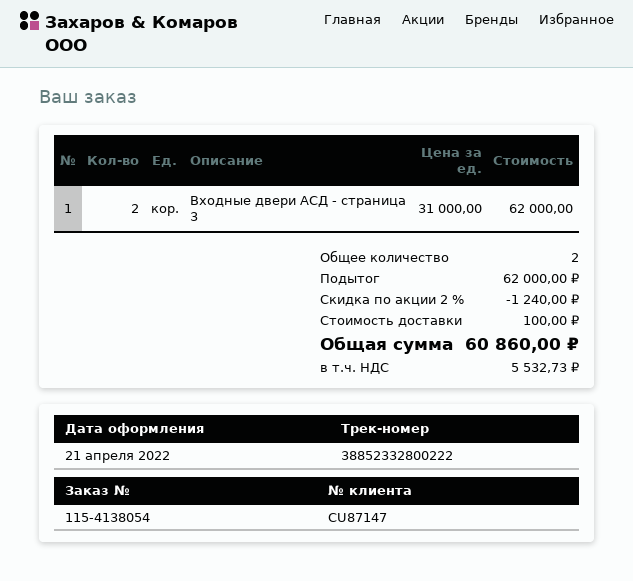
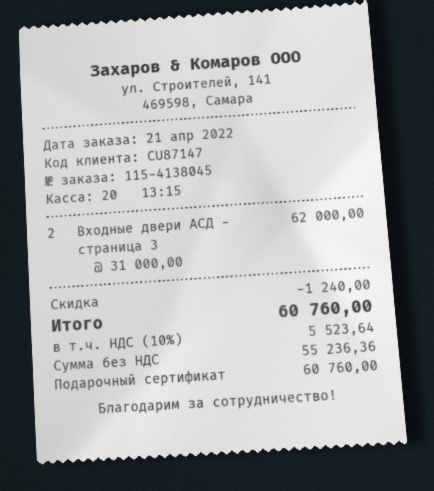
order number: 115-4138054 -> 115-4138045
shipping: 100.00 -> none
tax: 5532.73 -> 5523.64
total: 60860.00 -> 60760.00

